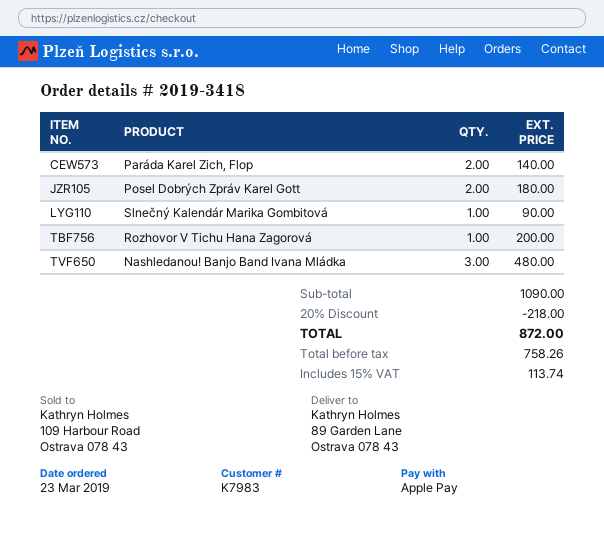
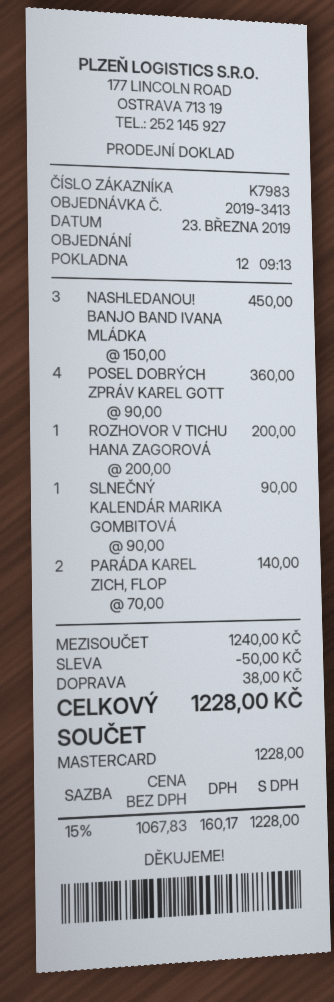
order number: 2019-3418 -> 2019-3413
payment method: Apple Pay -> Mastercard
Posel Dobrých Zpráv Karel Gott: 2 for 180.00 -> 4 for 360.00
Nashledanou! Banjo Band Ivana Mládka: 3 for 480.00 -> 3 for 450.00
subtotal: 1090.00 -> 1240.00
discount: 218.00 -> 50.00
shipping: none -> 38.00
net: 758.26 -> 1067.83
tax: 15% = 113.74 -> 15% = 160.17
total: 872.00 -> 1228.00

